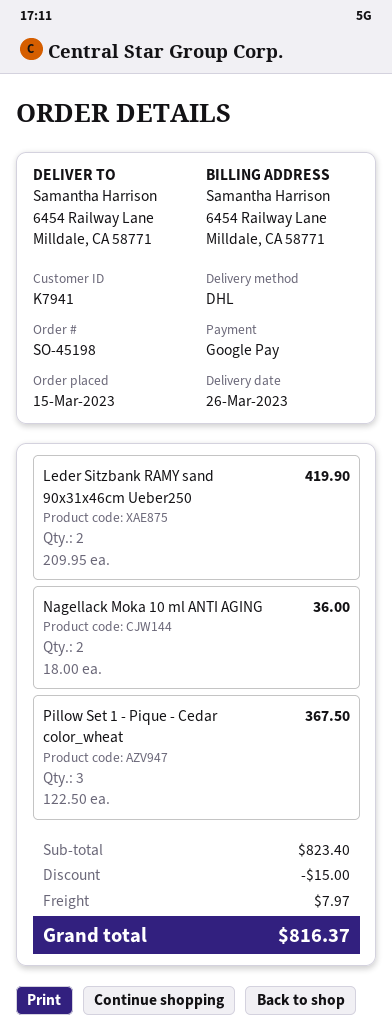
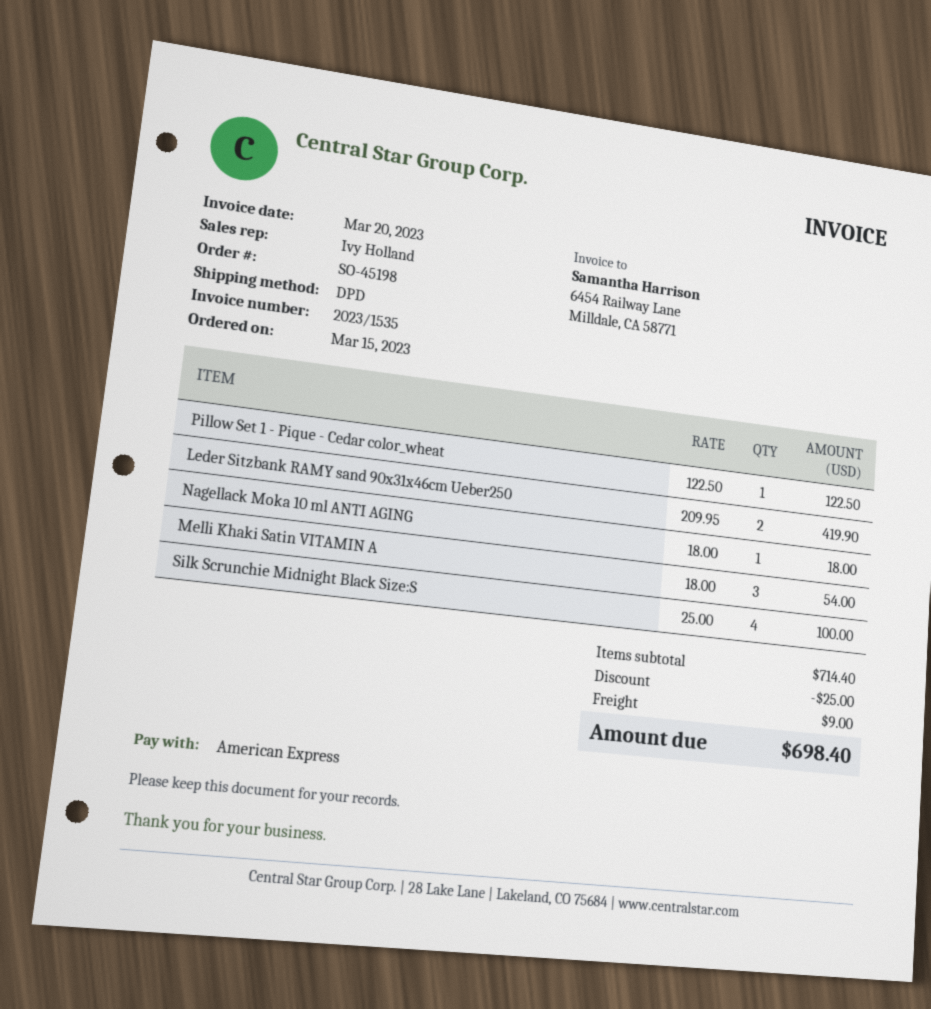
payment method: Google Pay -> American Express
shipping method: DHL -> DPD
Nagellack Moka 10 ml ANTI AGING: 2 x 18.00 = 36.00 -> 1 x 18.00 = 18.00
Pillow Set 1 - Pique - Cedar color_wheat: 3 x 122.50 = 367.50 -> 1 x 122.50 = 122.50
Melli Khaki Satin VITAMIN A: none -> 3 x 18.00 = 54.00
Silk Scrunchie Midnight Black Size:S: none -> 4 x 25.00 = 100.00
subtotal: 823.40 -> 714.40
discount: 15.00 -> 25.00
shipping: 7.97 -> 9.00
total: 816.37 -> 698.40

